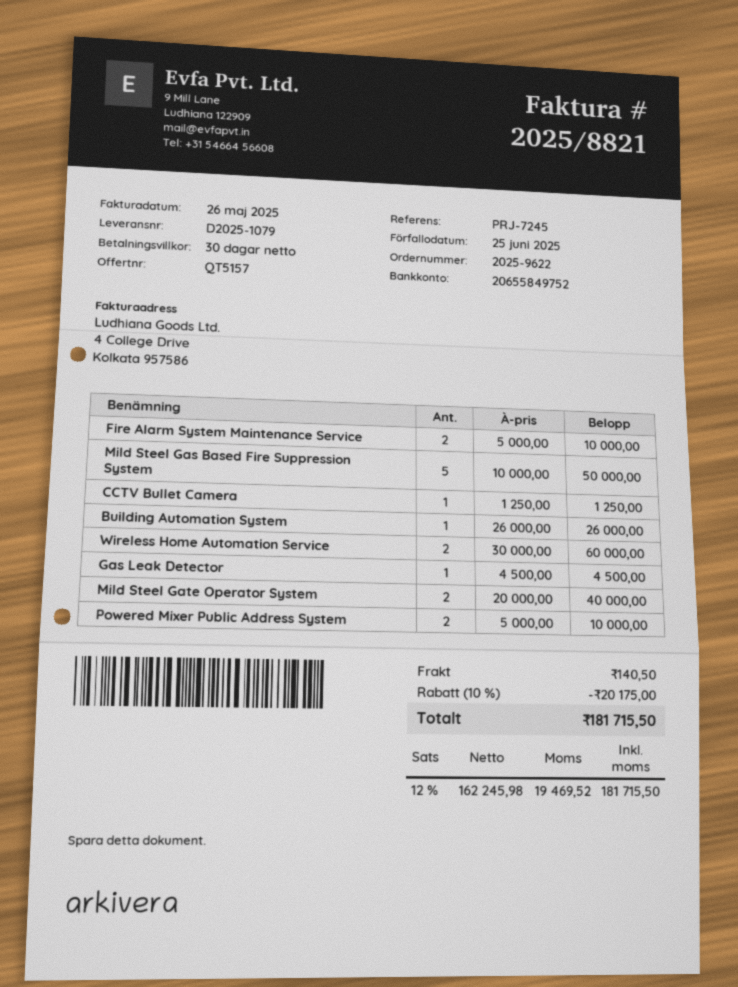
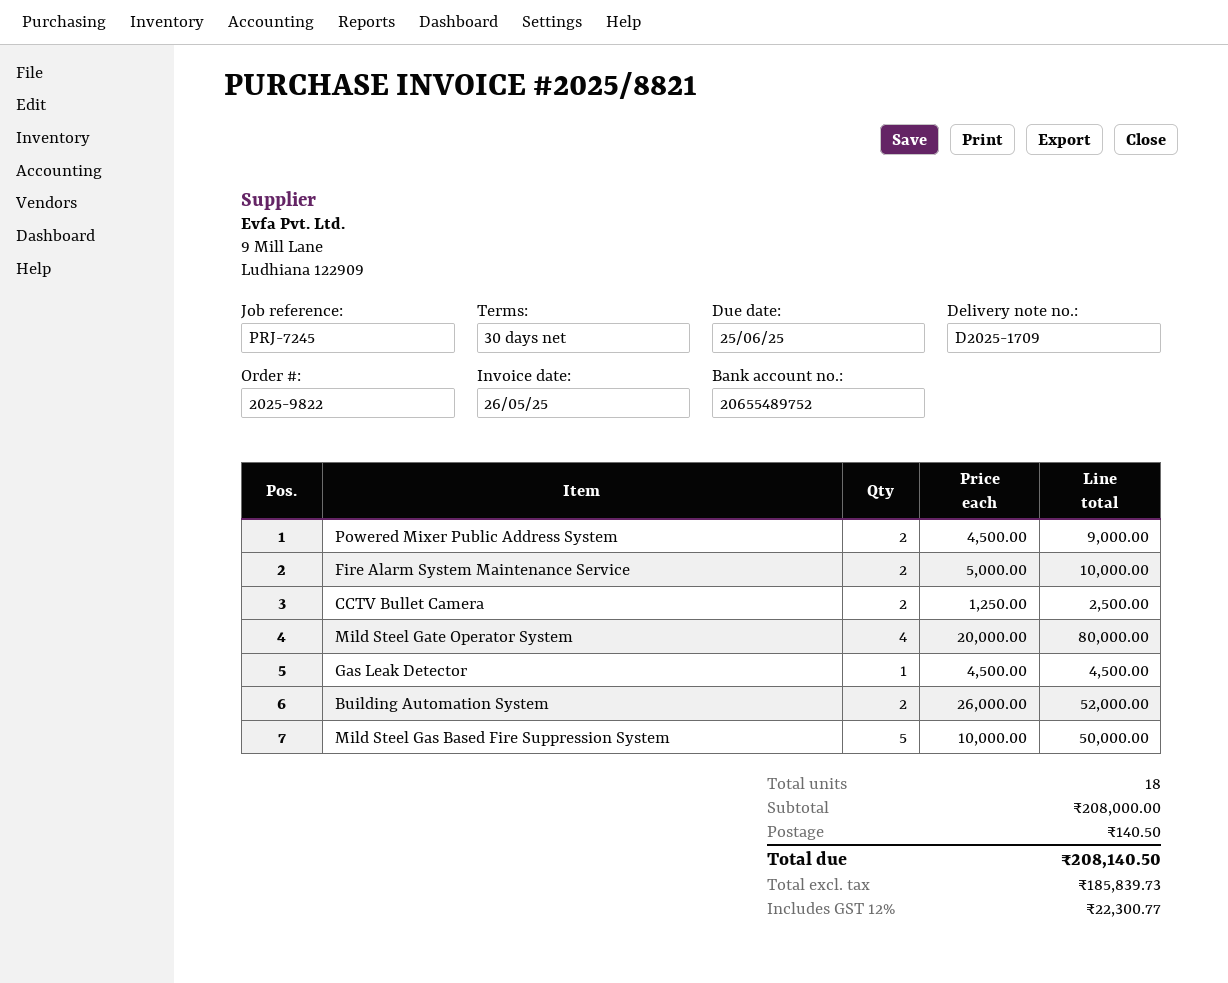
order number: 2025-9622 -> 2025-9822
delivery note number: D2025-1079 -> D2025-1709
bank account: 20655849752 -> 20655489752
CCTV Bullet Camera: 1 x 1250.00 = 1250.00 -> 2 x 1250.00 = 2500.00
Building Automation System: 1 x 26000.00 = 26000.00 -> 2 x 26000.00 = 52000.00
Wireless Home Automation Service: 2 x 30000.00 = 60000.00 -> none
Mild Steel Gate Operator System: 2 x 20000.00 = 40000.00 -> 4 x 20000.00 = 80000.00
Powered Mixer Public Address System: 2 x 5000.00 = 10000.00 -> 2 x 4500.00 = 9000.00
discount: 10% = 20175.00 -> none
net: 162245.98 -> 185839.73
tax: 12% = 19469.52 -> 12% = 22300.77
total: 181715.50 -> 208140.50

